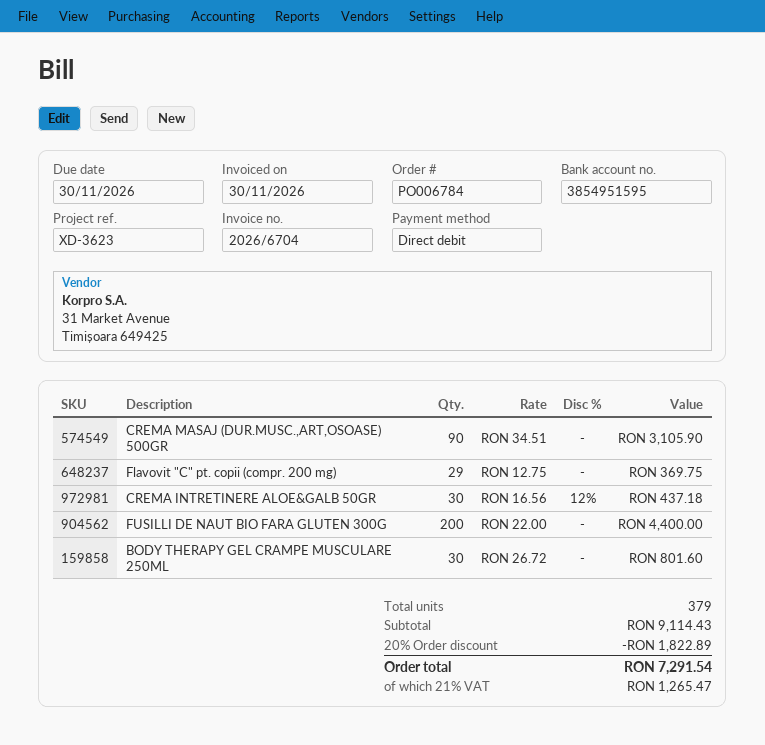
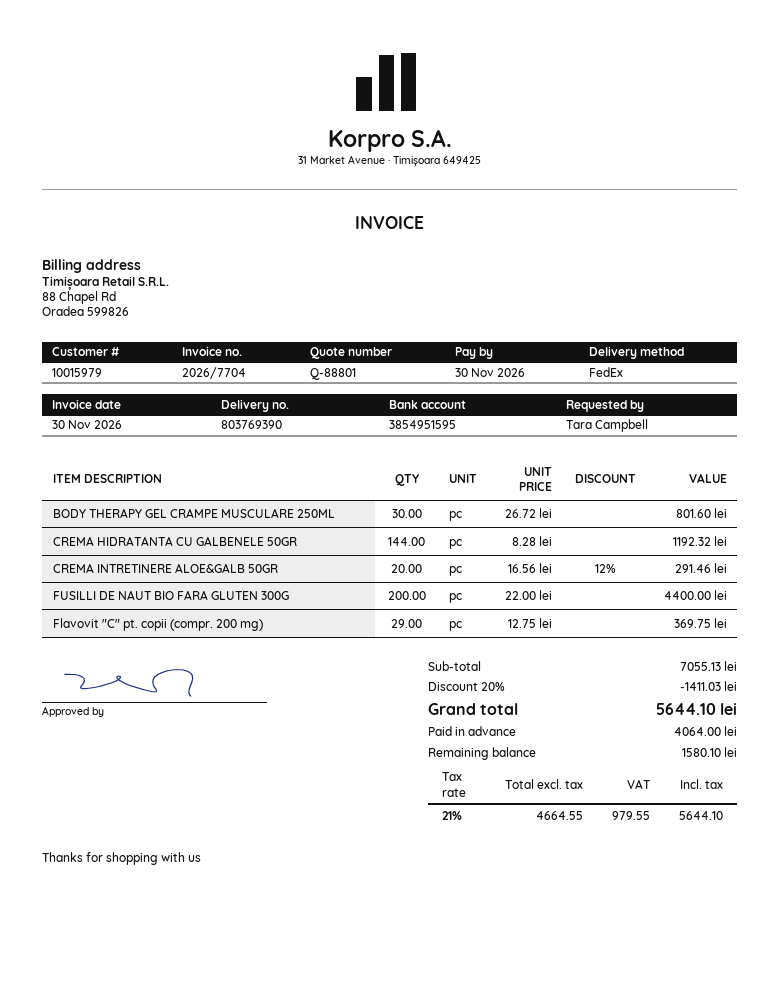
invoice number: 2026/6704 -> 2026/7704
CREMA MASAJ (DUR.MUSC.,ART,OSOASE) 500GR: 90 x 34.51 = 3105.90 -> none
CREMA INTRETINERE ALOE&GALB 50GR: 30 x 16.56 - 12% = 437.18 -> 20 x 16.56 - 12% = 291.46
CREMA HIDRATANTA CU GALBENELE 50GR: none -> 144 x 8.28 = 1192.32
subtotal: 9114.43 -> 7055.13
discount: 20% = 1822.89 -> 20% = 1411.03
tax: 21% = 1265.47 -> 21% = 979.55
total: 7291.54 -> 5644.10

